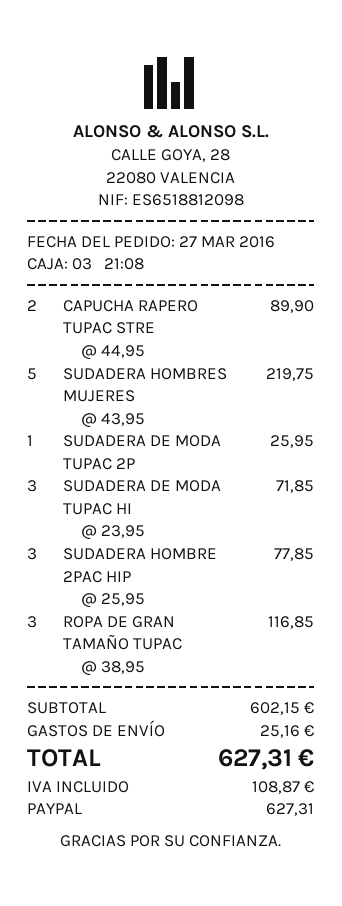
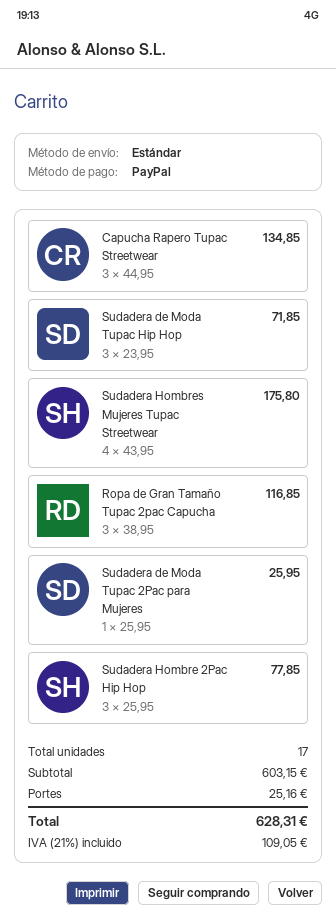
CAPUCHA RAPERO TUPAC STRE: 2 x 44.95 = 89.90 -> 3 x 44.95 = 134.85
SUDADERA HOMBRES MUJERES: 5 x 43.95 = 219.75 -> 4 x 43.95 = 175.80
subtotal: 602.15 -> 603.15
tax: 108.87 -> 109.05
total: 627.31 -> 628.31

